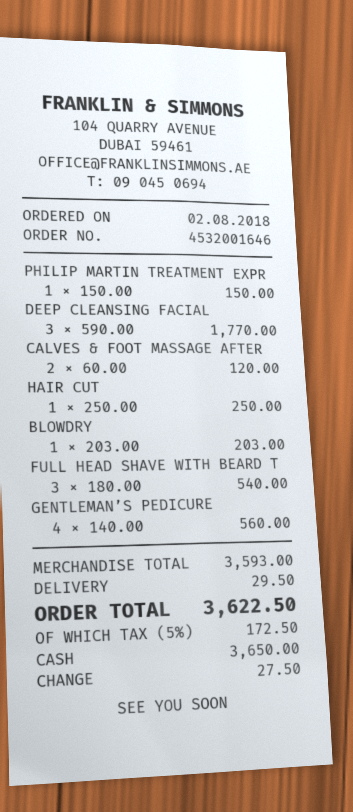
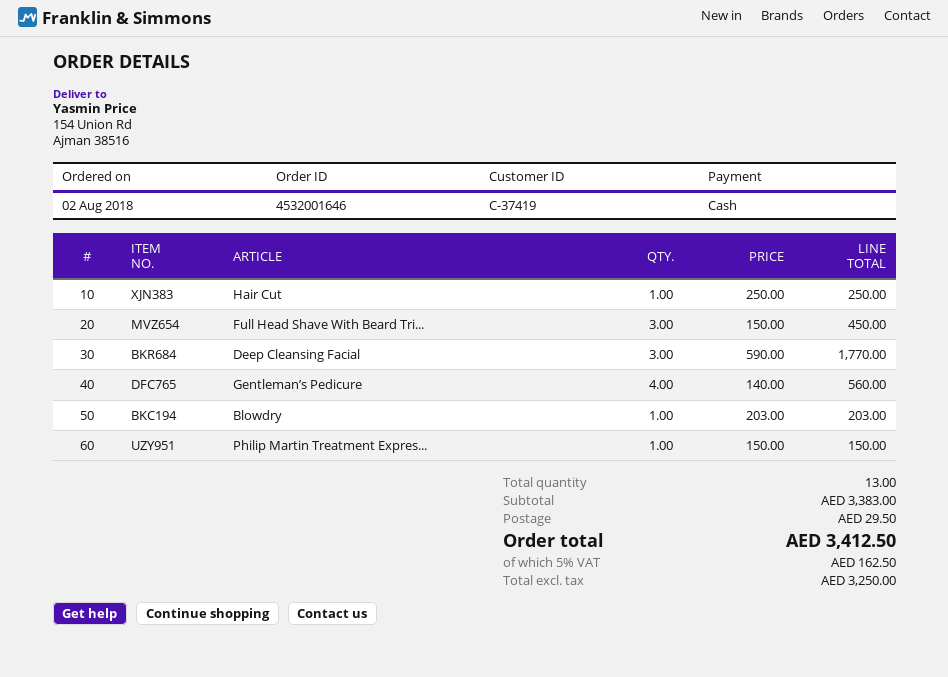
CALVES & FOOT MASSAGE AFTER: 2 x 60.00 = 120.00 -> none
FULL HEAD SHAVE WITH BEARD T: 3 x 180.00 = 540.00 -> 3 x 150.00 = 450.00
subtotal: 3593.00 -> 3383.00
tax: 5% = 172.50 -> 5% = 162.50
total: 3622.50 -> 3412.50

